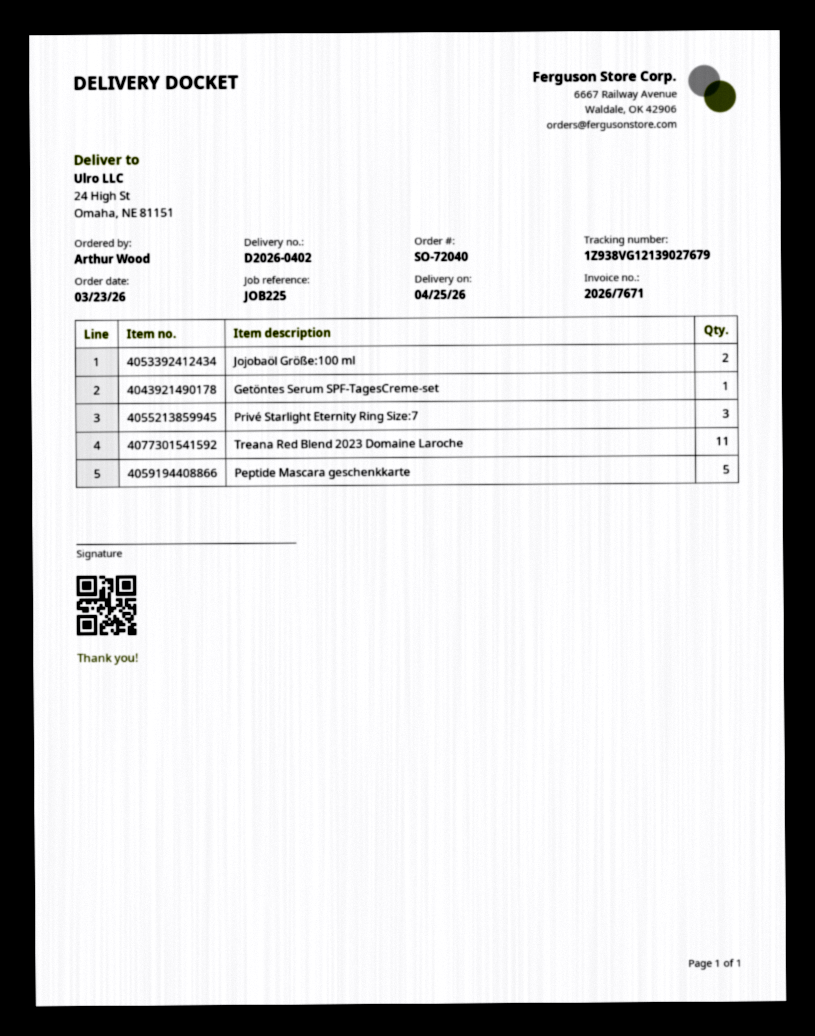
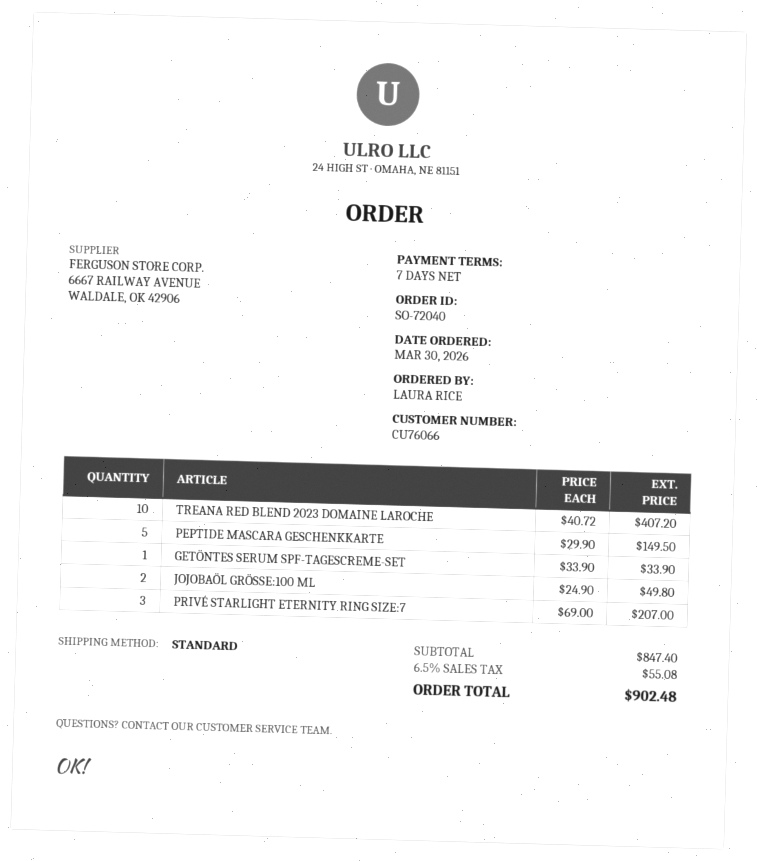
order date: 2026-03-23 -> 2026-03-30
ordered by: Arthur Wood -> LAURA RICE
Treana Red Blend 2023 Domaine Laroche: 11 -> 10

